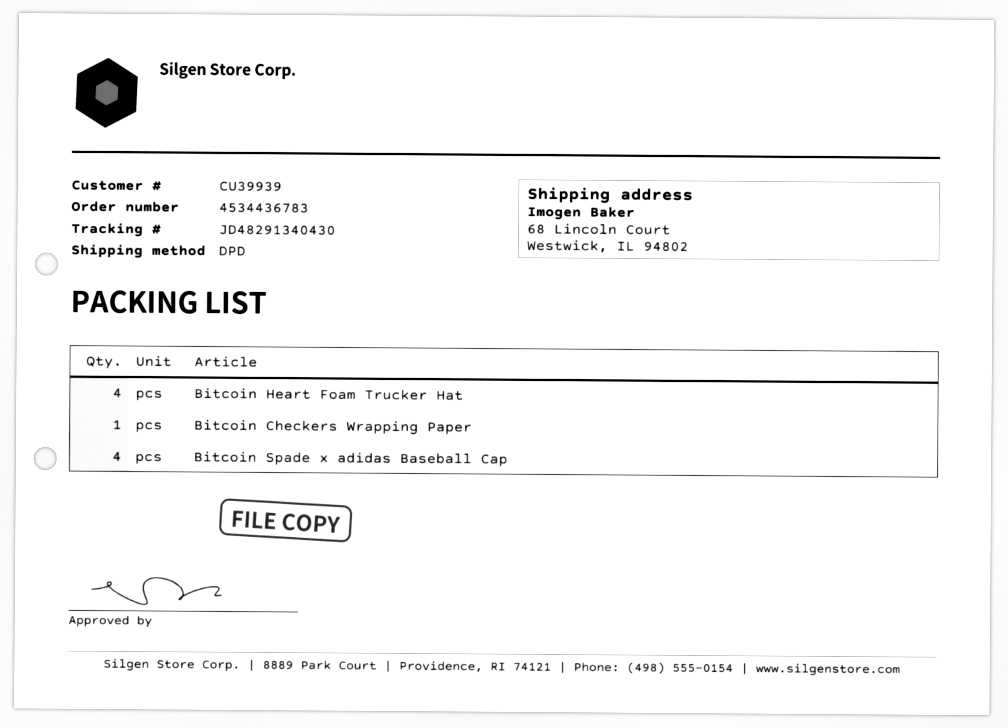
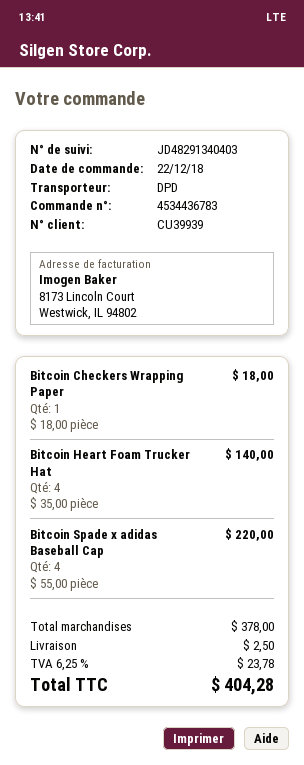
tracking number: JD48291340430 -> JD48291340403

